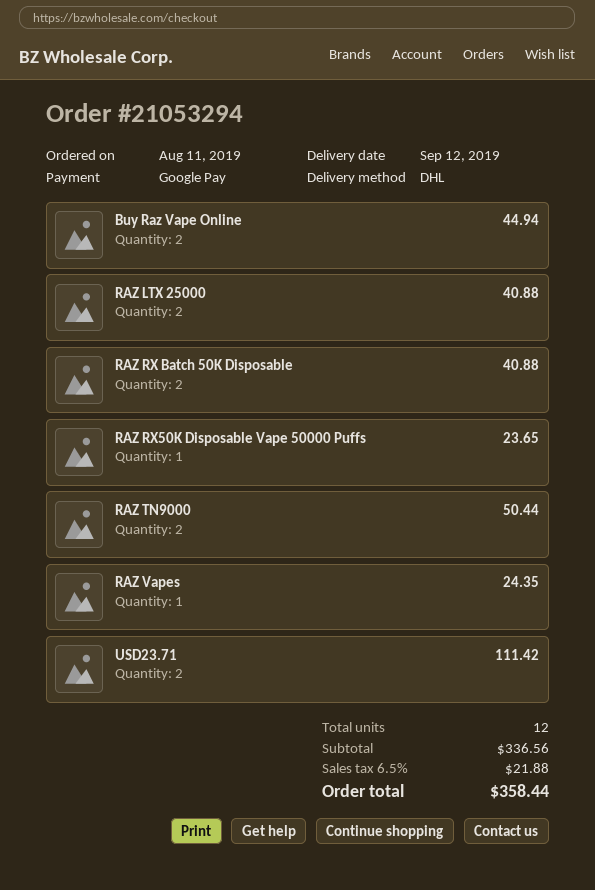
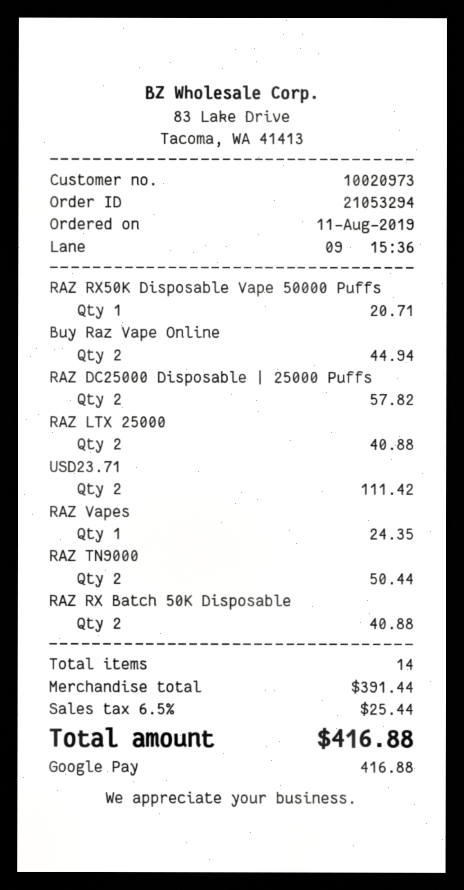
RAZ RX50K Disposable Vape 50000 Puffs: 1 for 23.65 -> 1 for 20.71
RAZ DC25000 Disposable | 25000 Puffs: none -> 2 for 57.82
total quantity: 12 -> 14
subtotal: 336.56 -> 391.44
tax: 6.5% = 21.88 -> 6.5% = 25.44
total: 358.44 -> 416.88

